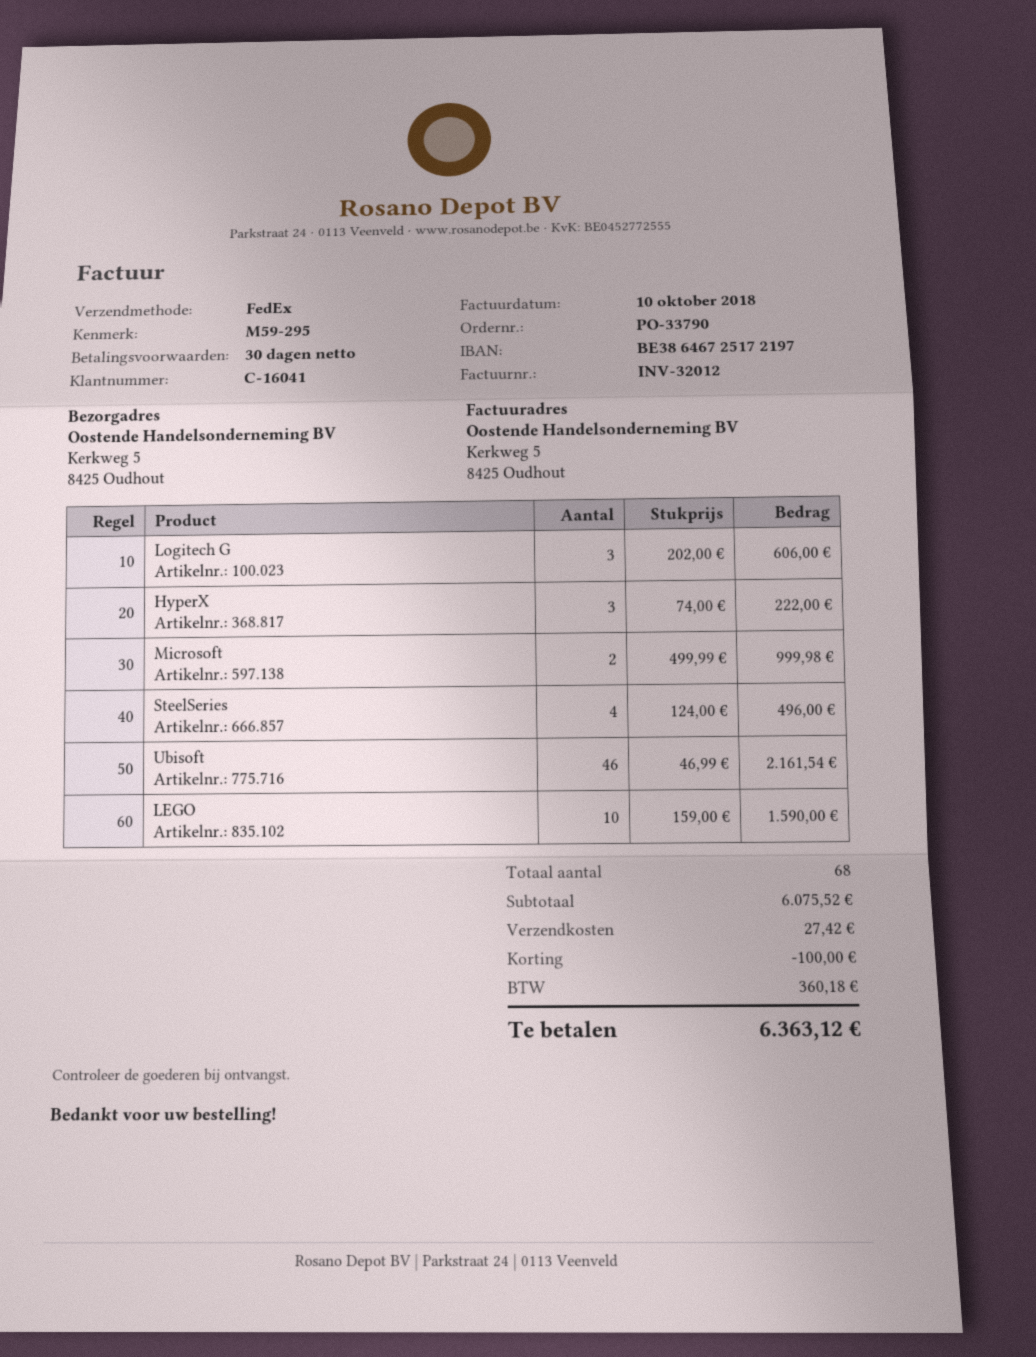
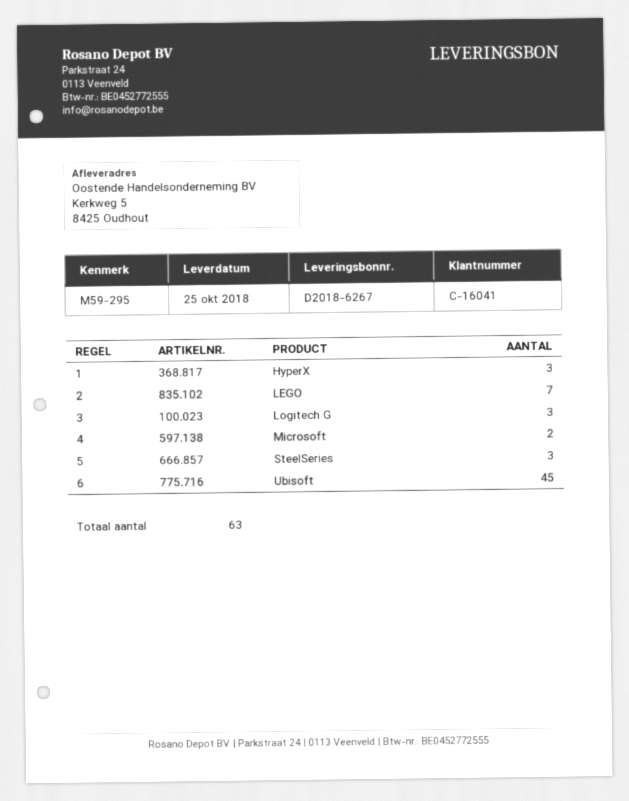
SteelSeries: 4 -> 3
Ubisoft: 46 -> 45
LEGO: 10 -> 7
total quantity: 68 -> 63

